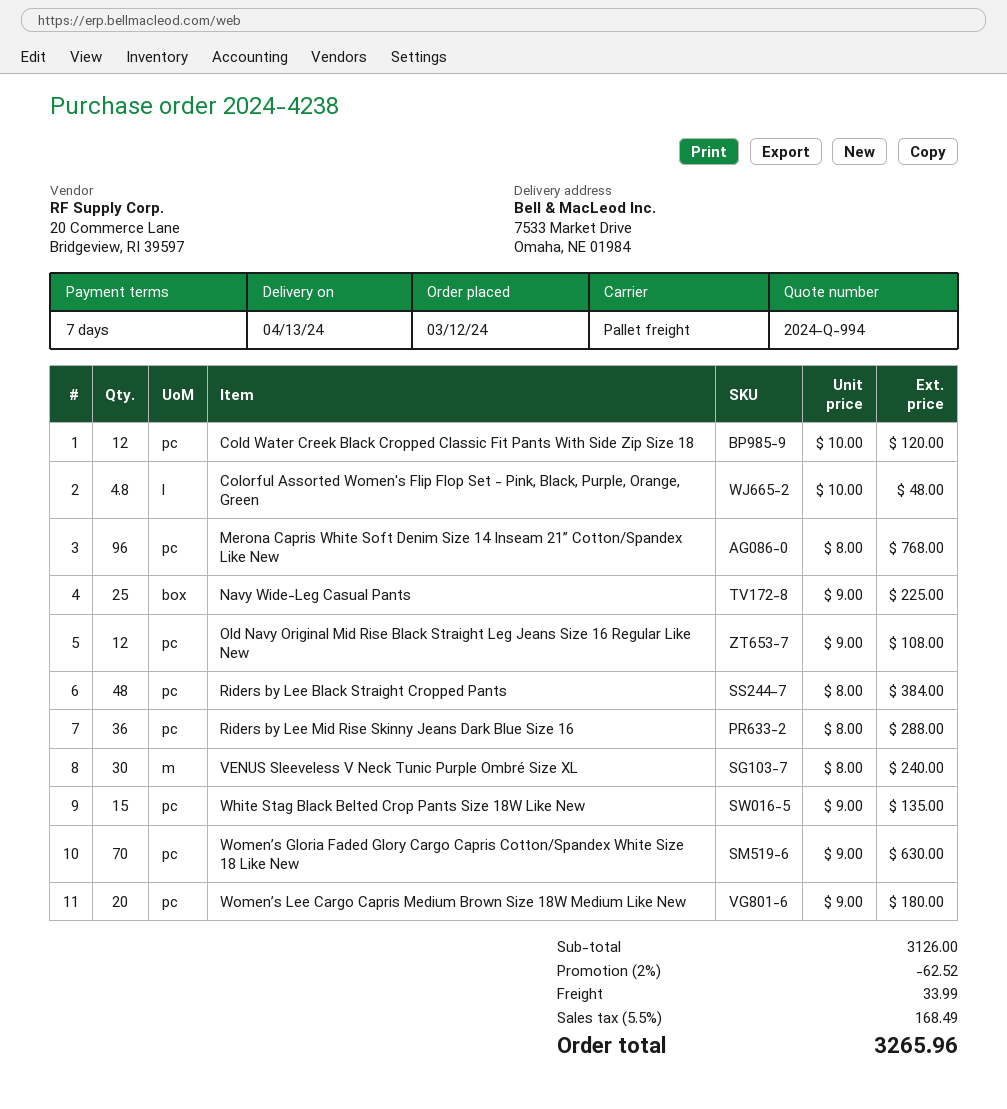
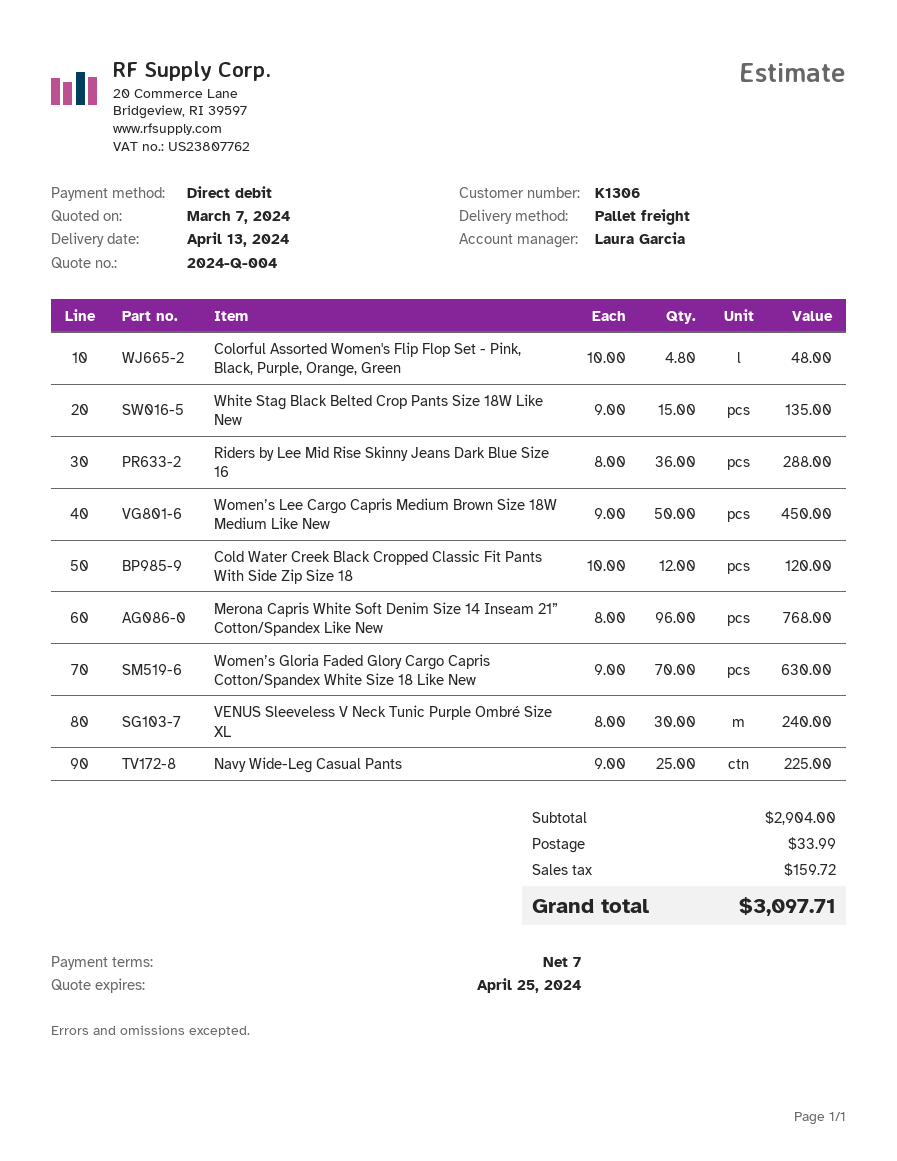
quote number: 2024-Q-994 -> 2024-Q-004
Old Navy Original Mid Rise Black Straight Leg Jeans Size 16 Regular Like New: 12 x 9.00 = 108.00 -> none
Riders by Lee Black Straight Cropped Pants: 48 x 8.00 = 384.00 -> none
Women’s Lee Cargo Capris Medium Brown Size 18W Medium Like New: 20 x 9.00 = 180.00 -> 50 x 9.00 = 450.00
subtotal: 3126.00 -> 2904.00
discount: 2% = 62.52 -> none
tax: 168.49 -> 159.72
total: 3265.96 -> 3097.71

